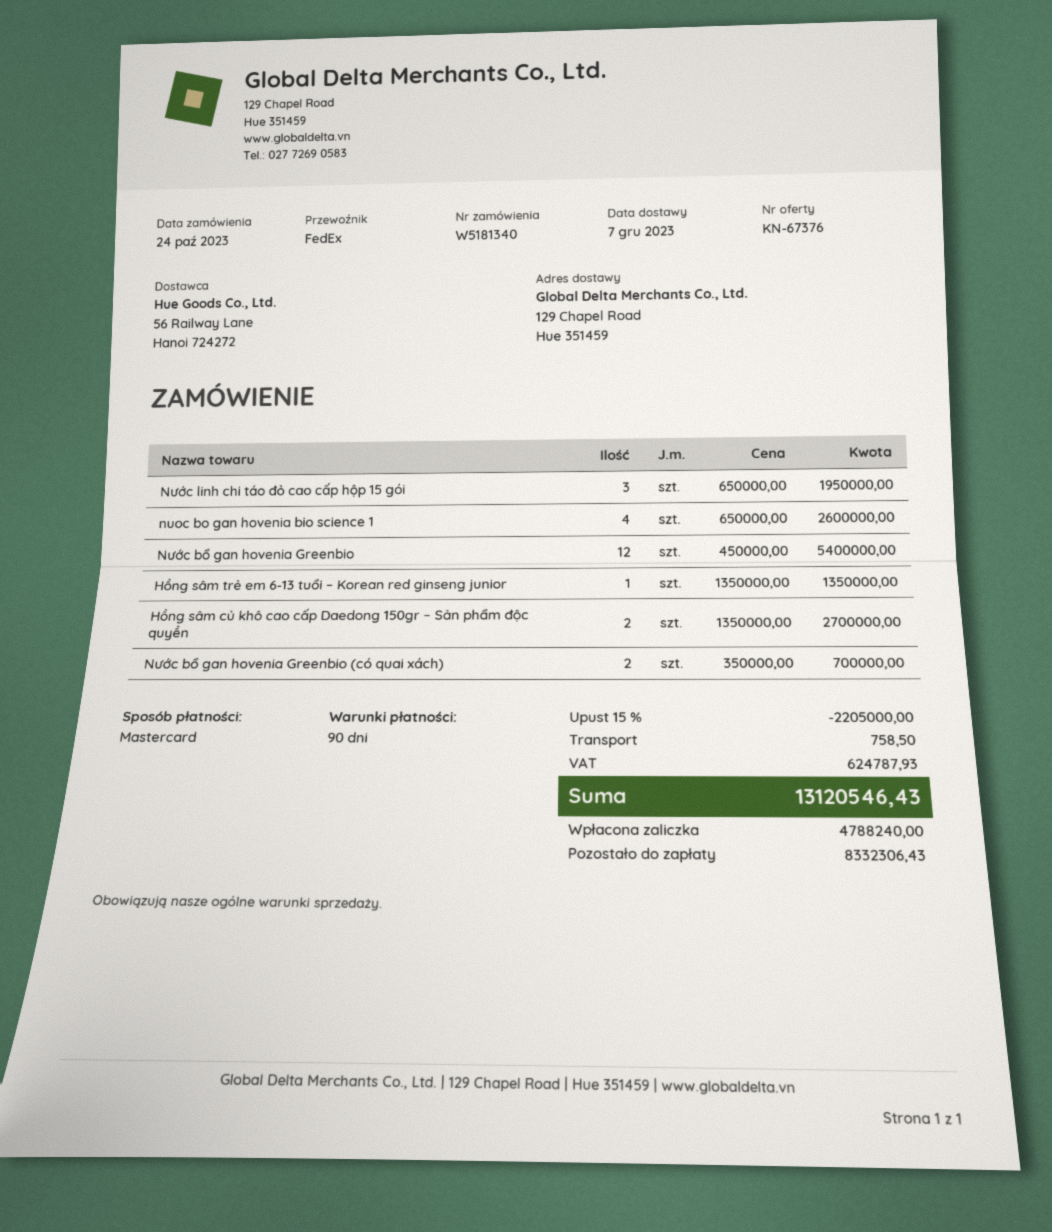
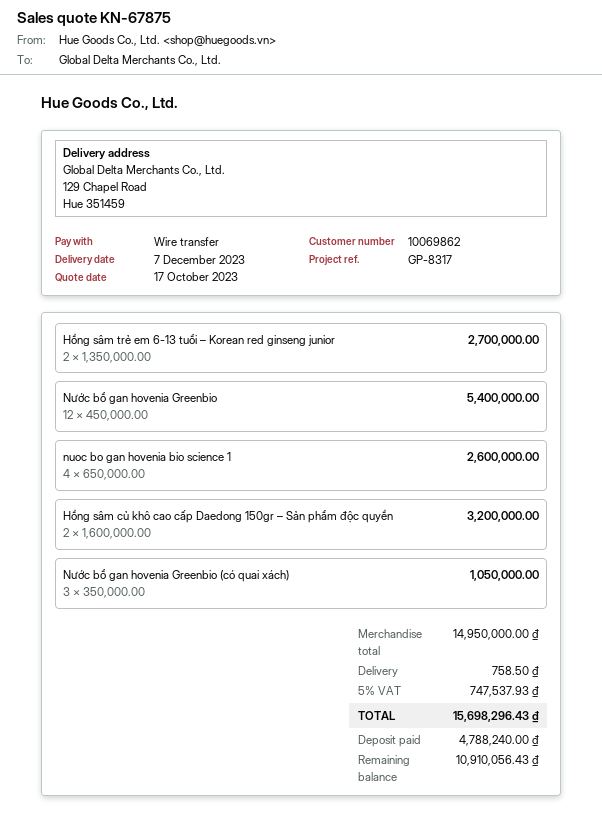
quote number: KN-67376 -> KN-67875
payment method: Mastercard -> bank transfer
Nước linh chi táo đỏ cao cấp hộp 15 gói: 3 x 650000.00 = 1950000.00 -> none
Hồng sâm trẻ em 6-13 tuổi – Korean red ginseng junior: 1 x 1350000.00 = 1350000.00 -> 2 x 1350000.00 = 2700000.00
Hồng sâm củ khô cao cấp Daedong 150gr – Sản phẩm độc quyền: 2 x 1350000.00 = 2700000.00 -> 2 x 1600000.00 = 3200000.00
Nước bổ gan hovenia Greenbio (có quai xách): 2 x 350000.00 = 700000.00 -> 3 x 350000.00 = 1050000.00
discount: 15% = 2205000.00 -> none
tax: 624787.93 -> 747537.93
total: 13120546.43 -> 15698296.43
balance: 8332306.43 -> 10910056.43

